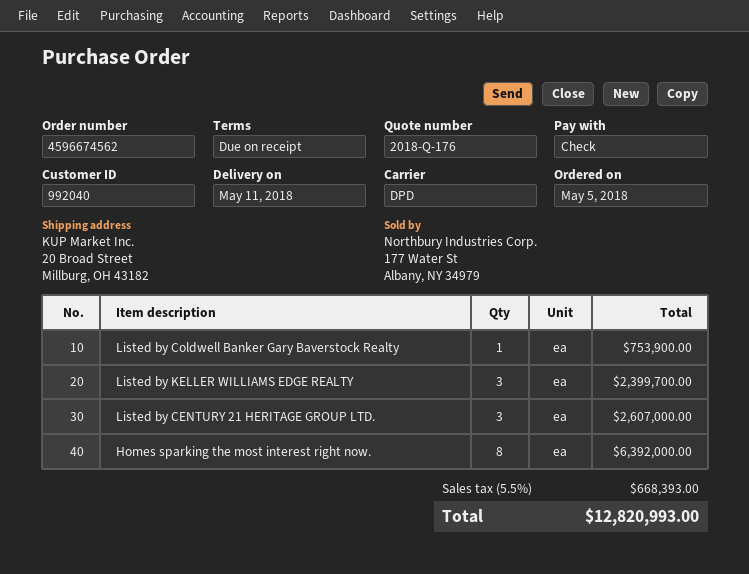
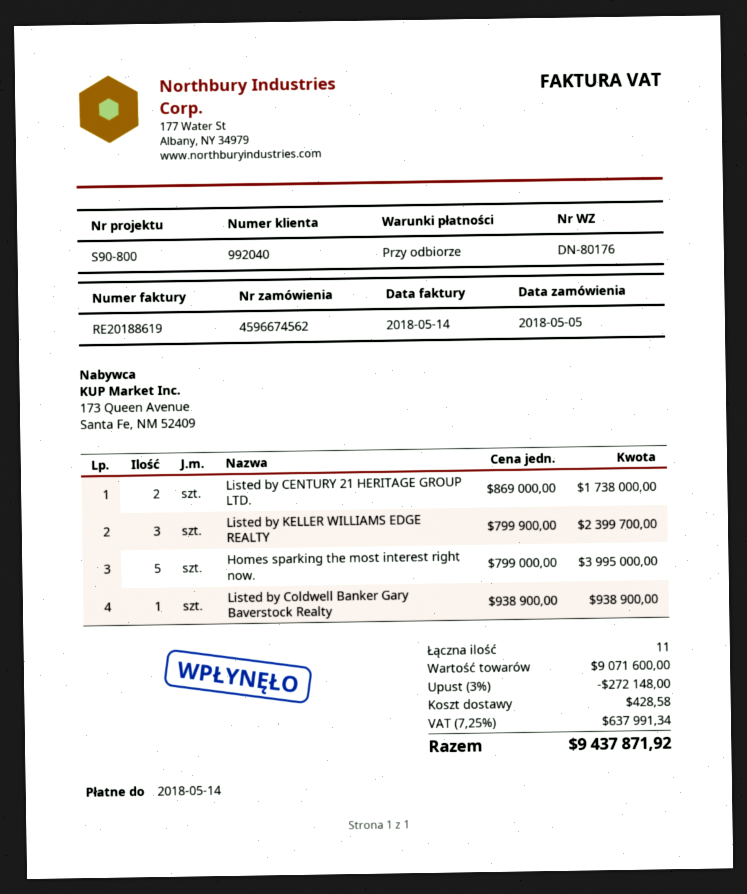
Listed by Coldwell Banker Gary Baverstock Realty: 1 for 753900.00 -> 1 for 938900.00
Listed by CENTURY 21 HERITAGE GROUP LTD.: 3 for 2607000.00 -> 2 for 1738000.00
Homes sparking the most interest right now.: 8 for 6392000.00 -> 5 for 3995000.00
discount: none -> 3% = 272148.00
shipping: none -> 428.58
tax: 5.5% = 668393.00 -> 7.25% = 637991.34
total: 12820993.00 -> 9437871.92

